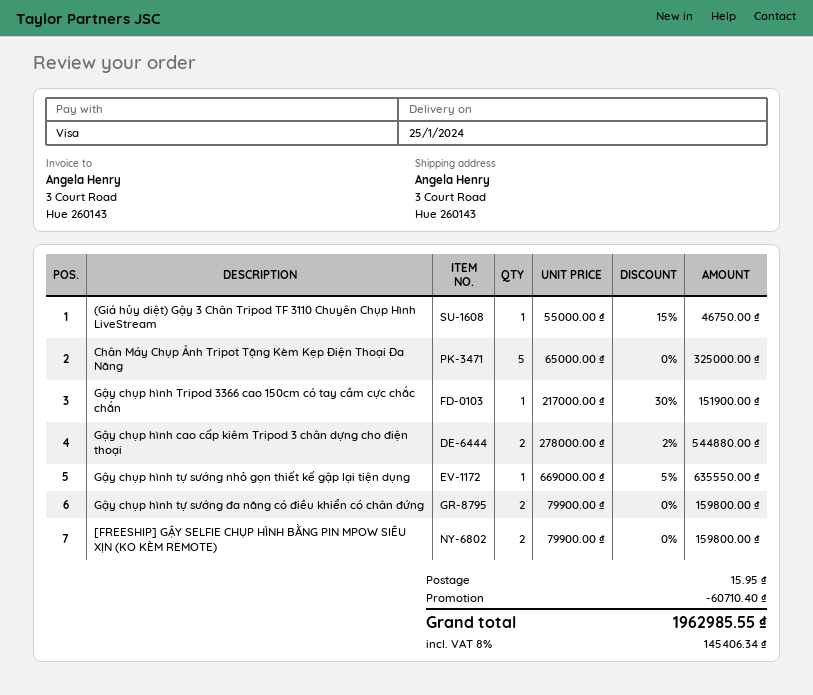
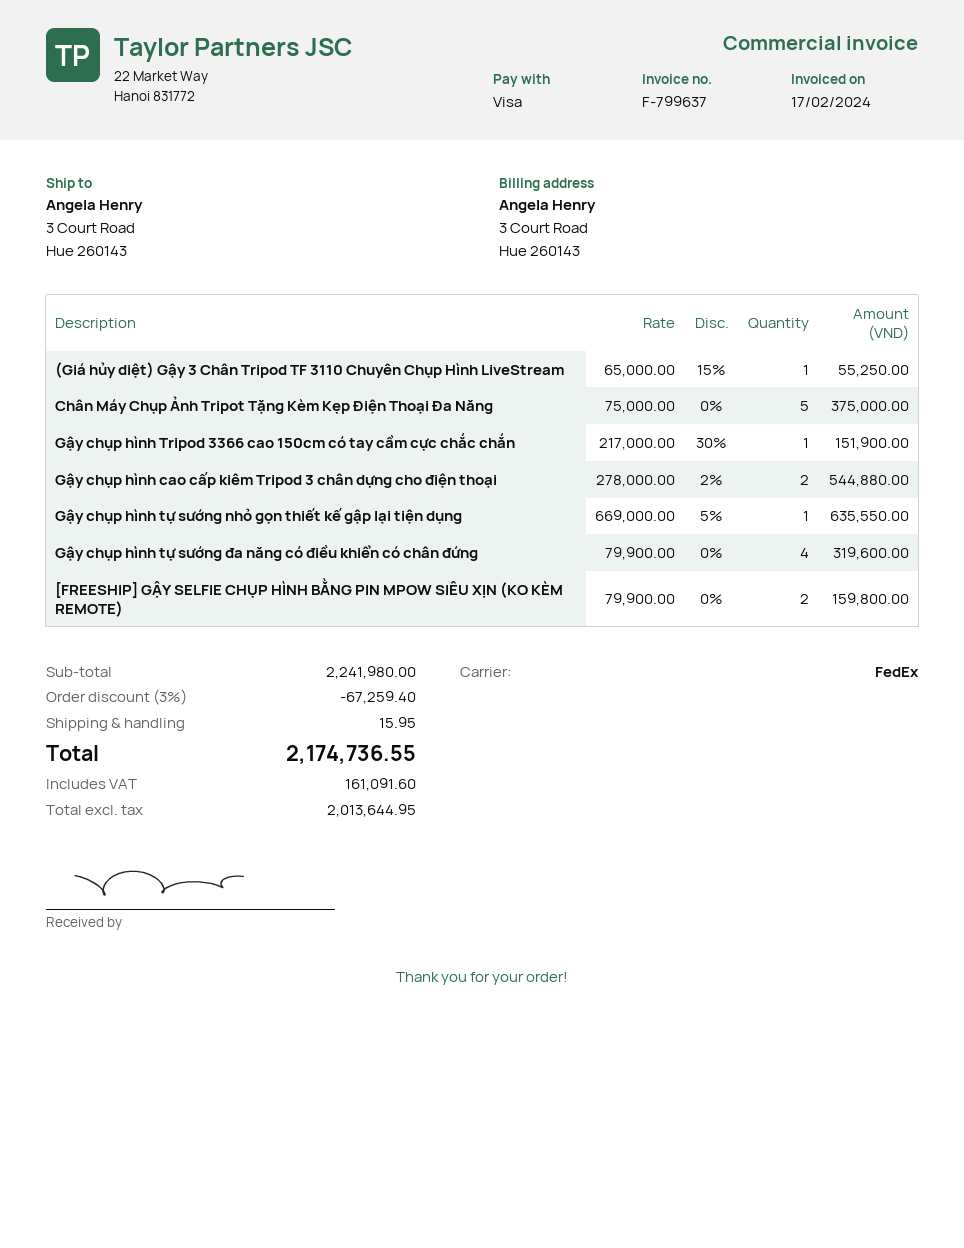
(Giá hủy diệt) Gậy 3 Chân Tripod TF 3110 Chuyên Chụp Hình LiveStream: 1 x 55000.00 - 15% = 46750.00 -> 1 x 65000.00 - 15% = 55250.00
Chân Máy Chụp Ảnh Tripot Tặng Kèm Kẹp Điện Thoại Đa Năng: 5 x 65000.00 = 325000.00 -> 5 x 75000.00 = 375000.00
Gậy chụp hình tự sướng đa năng có điều khiển có chân đứng: 2 x 79900.00 = 159800.00 -> 4 x 79900.00 = 319600.00
discount: 60710.40 -> 67259.40
tax: 145406.34 -> 161091.60
total: 1962985.55 -> 2174736.55

